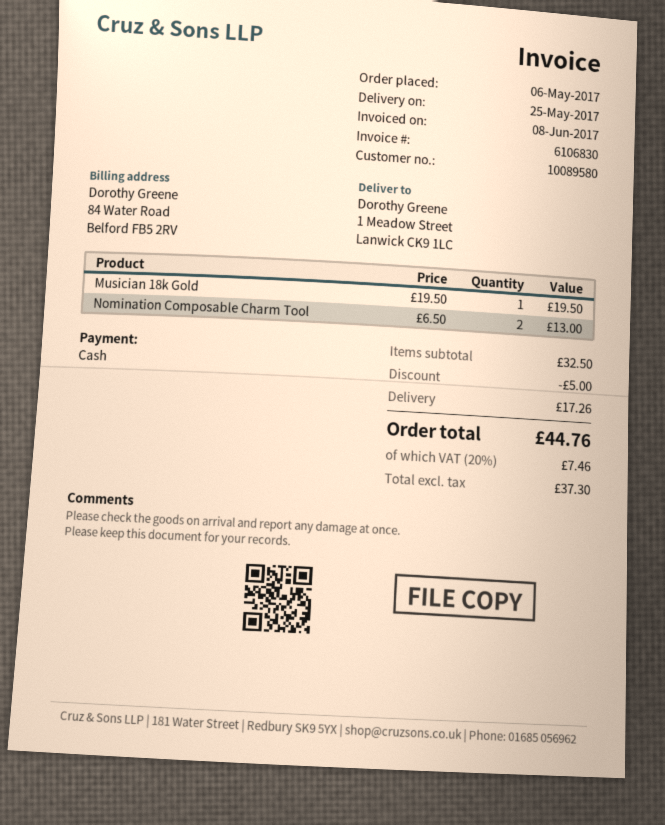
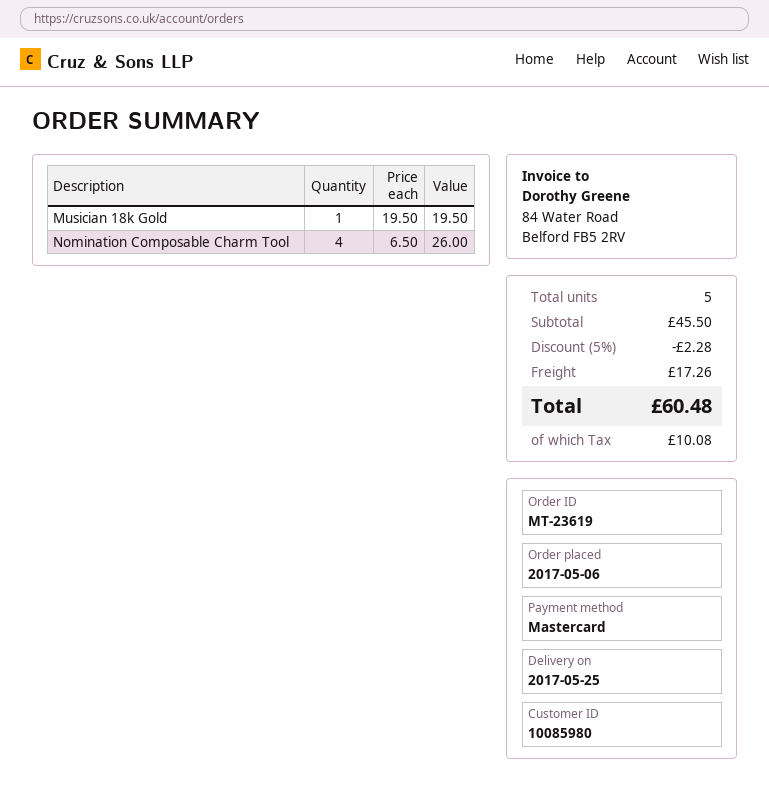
customer number: 10089580 -> 10085980
payment method: cash -> Mastercard
Nomination Composable Charm Tool: 2 x 6.50 = 13.00 -> 4 x 6.50 = 26.00
subtotal: 32.50 -> 45.50
discount: 5.00 -> 2.28
tax: 7.46 -> 10.08
total: 44.76 -> 60.48

